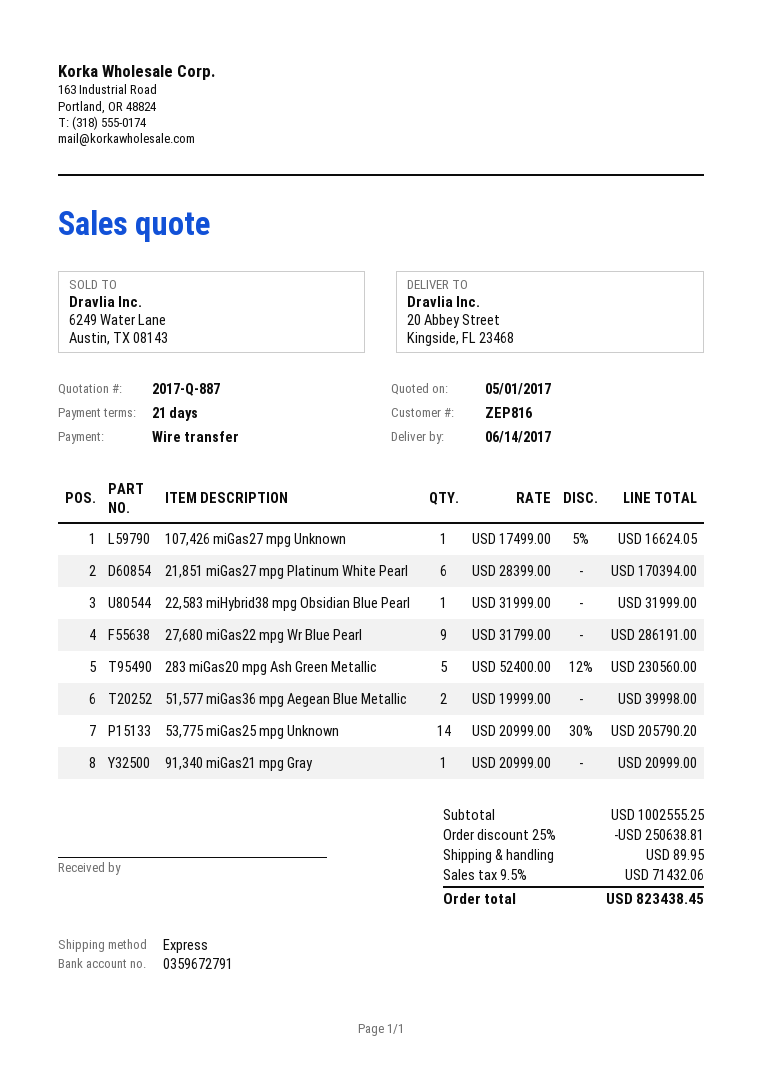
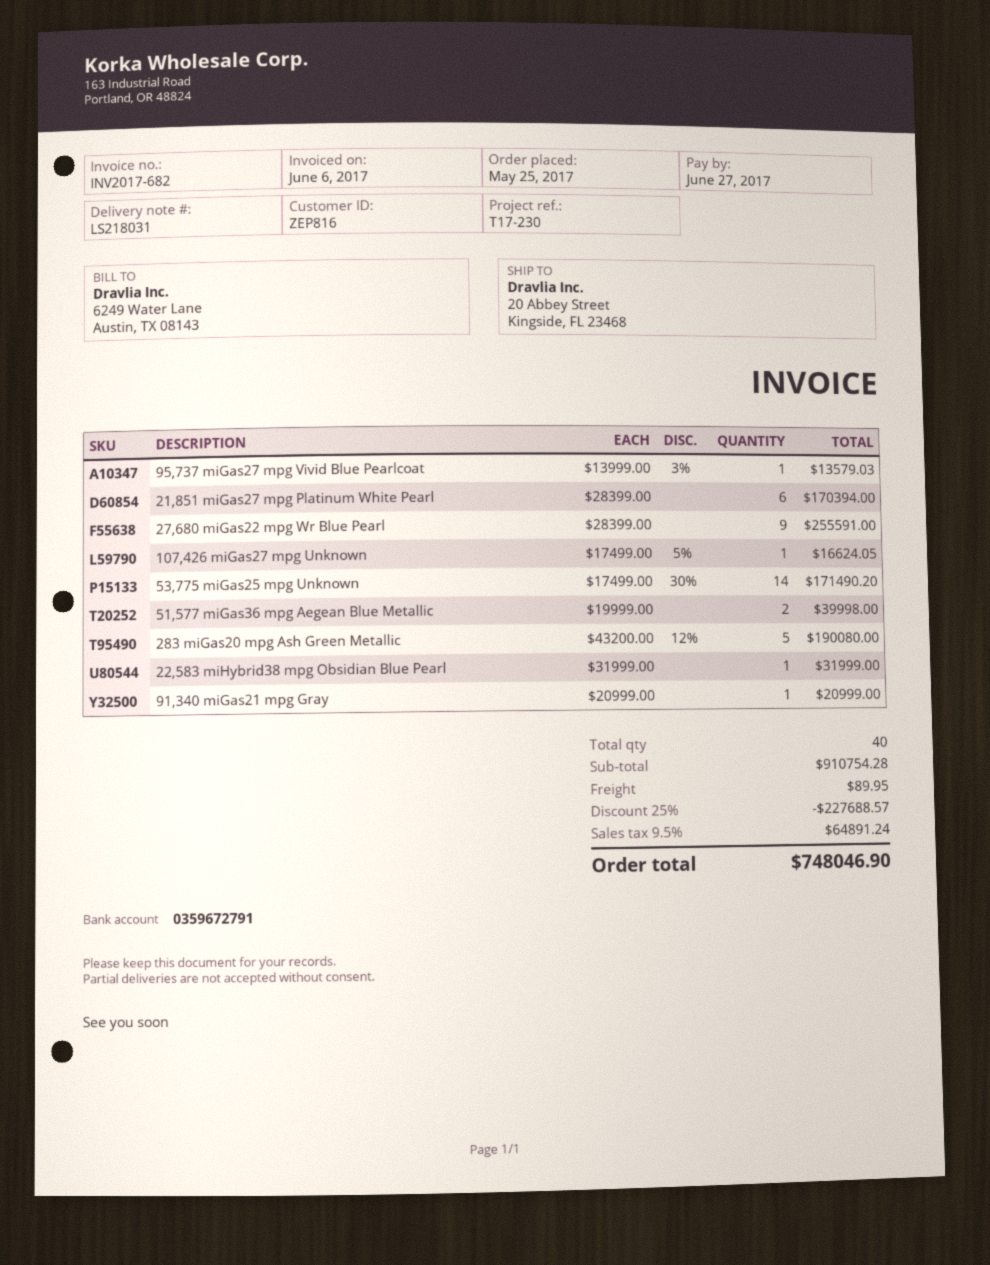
27,680 miGas22 mpg Wr Blue Pearl: 9 x 31799.00 = 286191.00 -> 9 x 28399.00 = 255591.00
283 miGas20 mpg Ash Green Metallic: 5 x 52400.00 - 12% = 230560.00 -> 5 x 43200.00 - 12% = 190080.00
53,775 miGas25 mpg Unknown: 14 x 20999.00 - 30% = 205790.20 -> 14 x 17499.00 - 30% = 171490.20
95,737 miGas27 mpg Vivid Blue Pearlcoat: none -> 1 x 13999.00 - 3% = 13579.03
subtotal: 1002555.25 -> 910754.28
discount: 25% = 250638.81 -> 25% = 227688.57
tax: 9.5% = 71432.06 -> 9.5% = 64891.24
total: 823438.45 -> 748046.90

